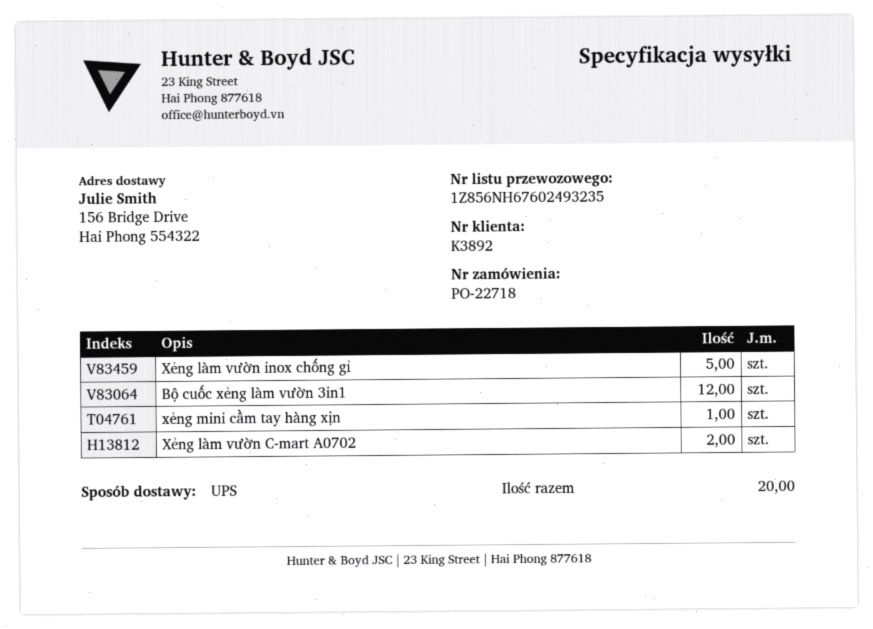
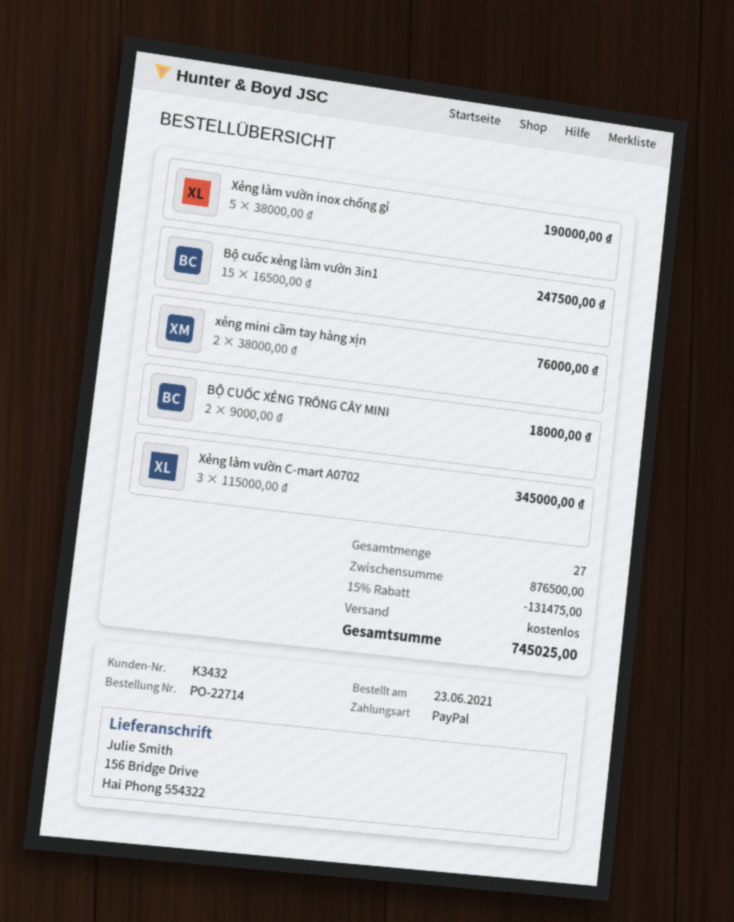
order number: PO-22718 -> PO-22714
customer number: K3892 -> K3432
Bộ cuốc xẻng làm vườn 3in1: 12 -> 15
xẻng mini cầm tay hàng xịn: 1 -> 2
Xẻng làm vườn C-mart A0702: 2 -> 3
BỘ CUỐC XẺNG TRÔNG CÂY MINI: none -> 2
total quantity: 20 -> 27

